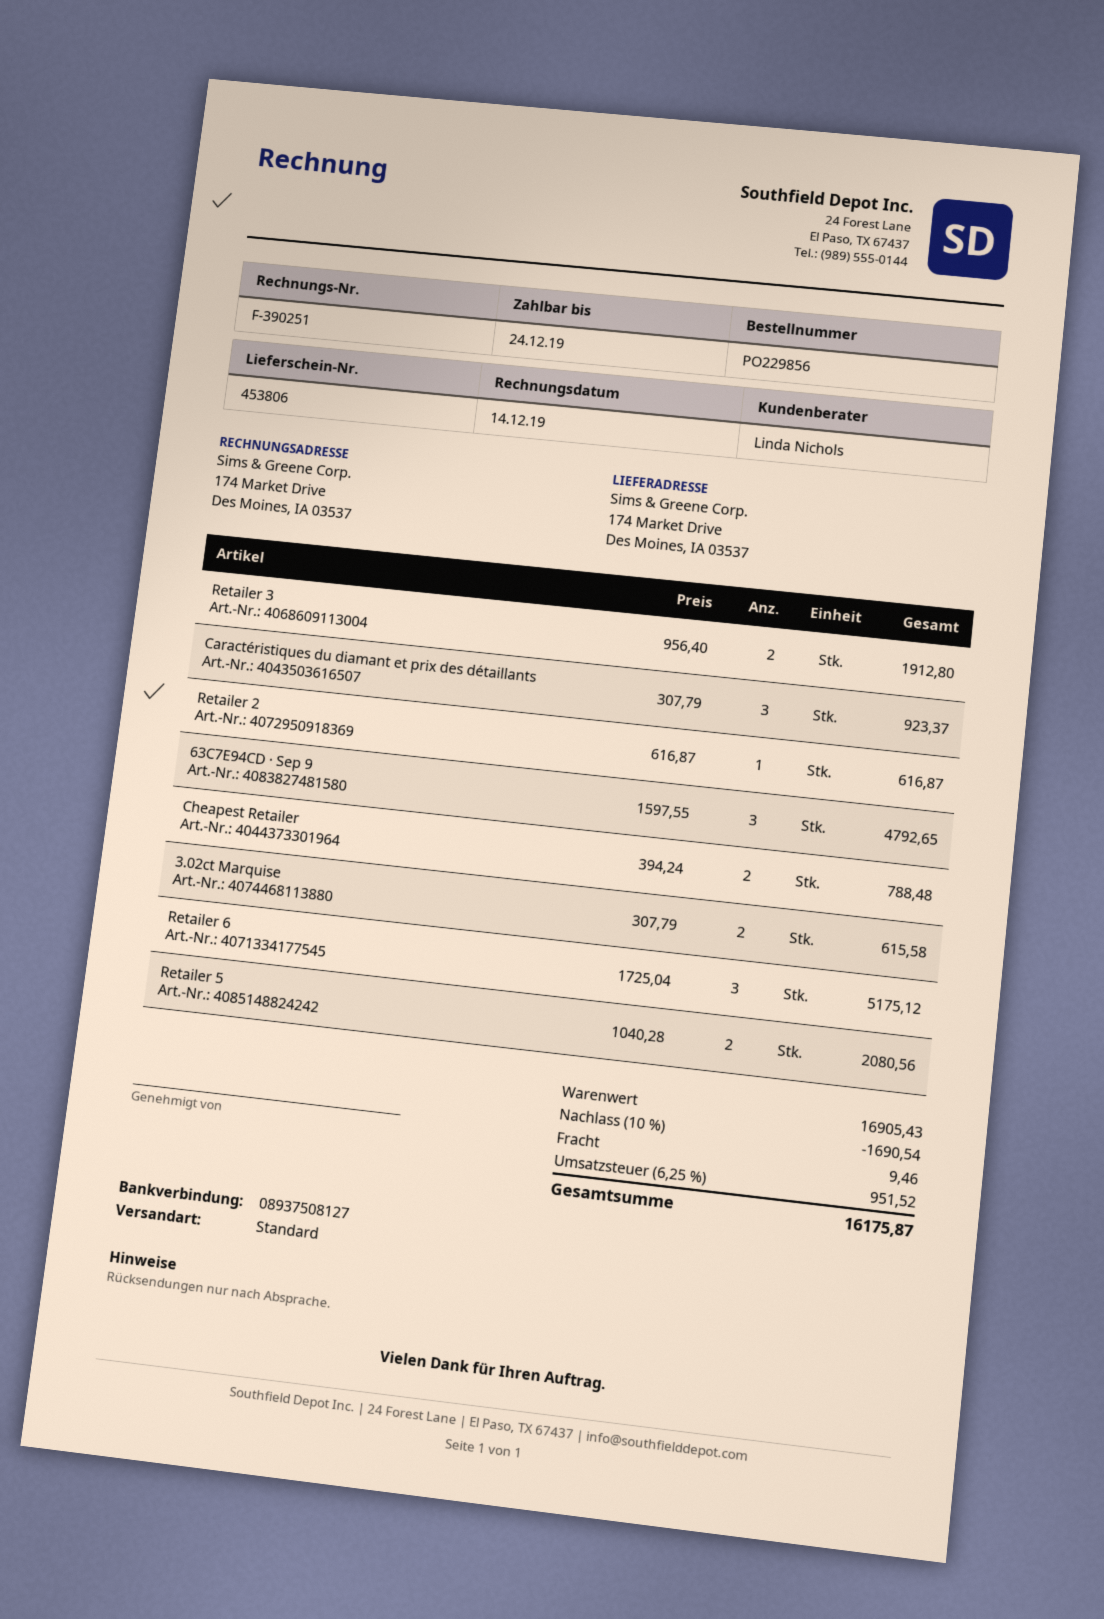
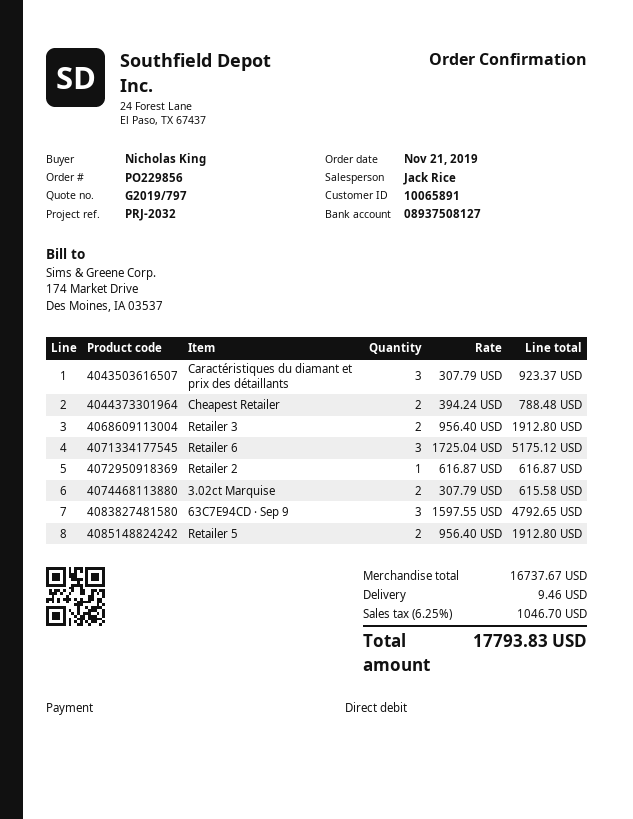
sales rep: Linda Nichols -> Jack Rice
Retailer 5: 2 x 1040.28 = 2080.56 -> 2 x 956.40 = 1912.80
subtotal: 16905.43 -> 16737.67
discount: 10% = 1690.54 -> none
tax: 6.25% = 951.52 -> 6.25% = 1046.70
total: 16175.87 -> 17793.83

